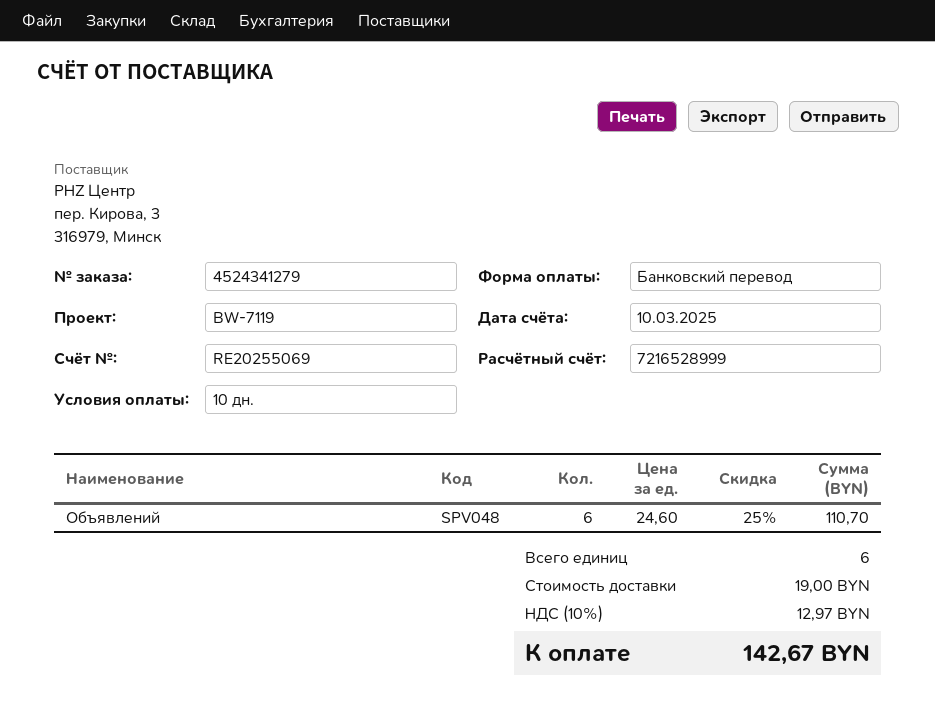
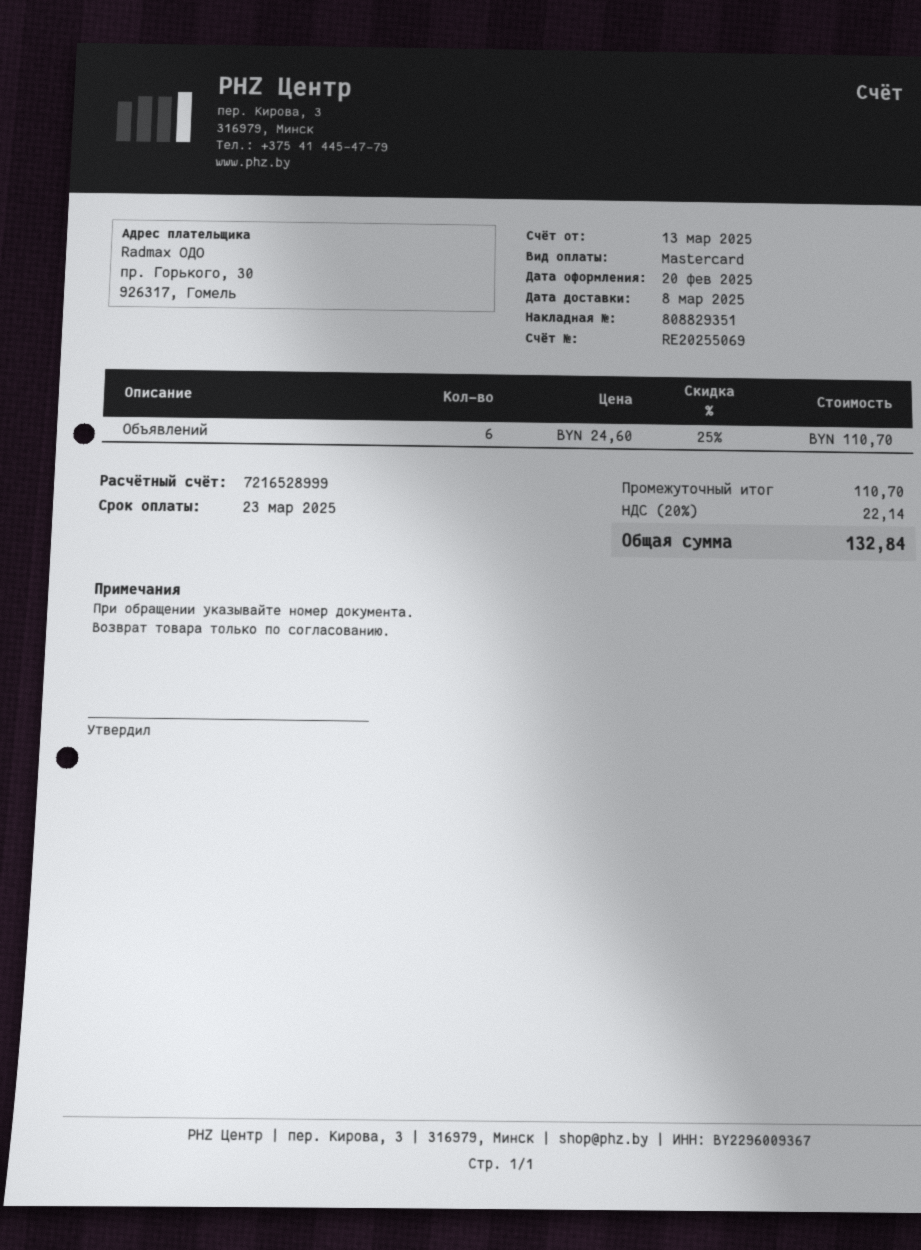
invoice date: 2025-03-10 -> 2025-03-13
payment method: bank transfer -> Mastercard
shipping: 19.00 -> none
tax: 10% = 12.97 -> 20% = 22.14
total: 142.67 -> 132.84

